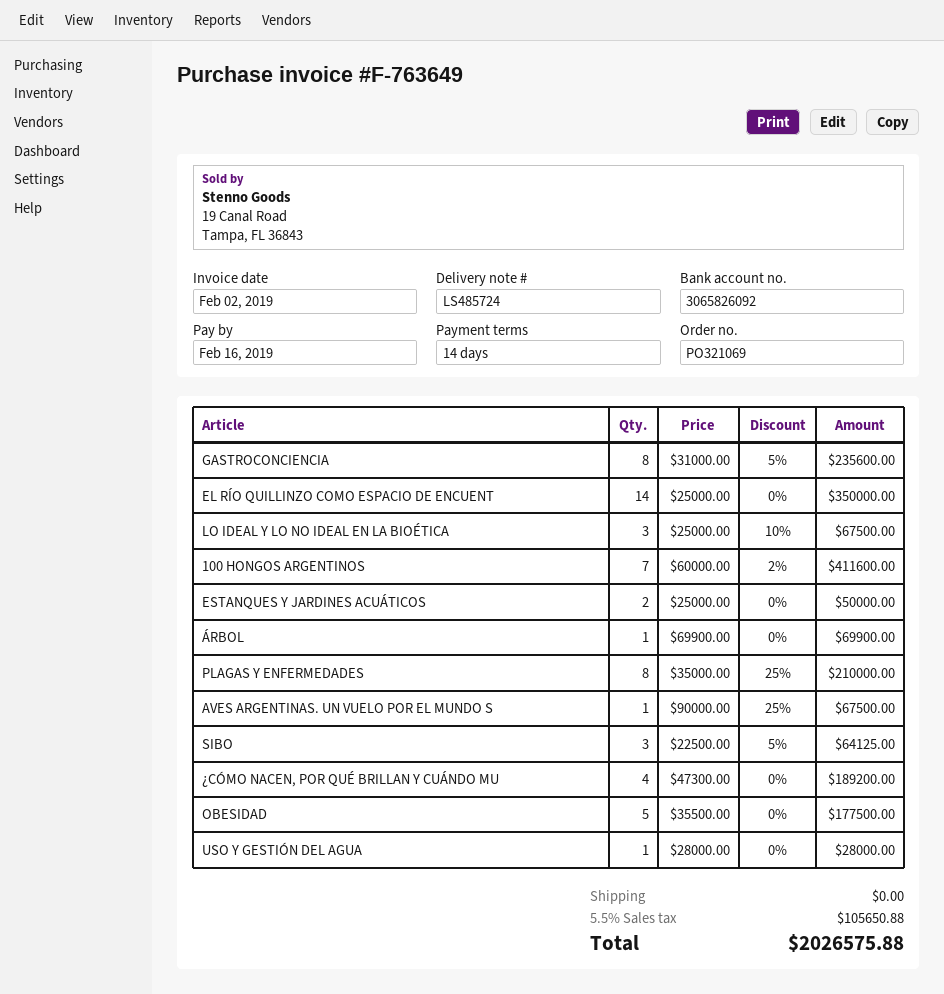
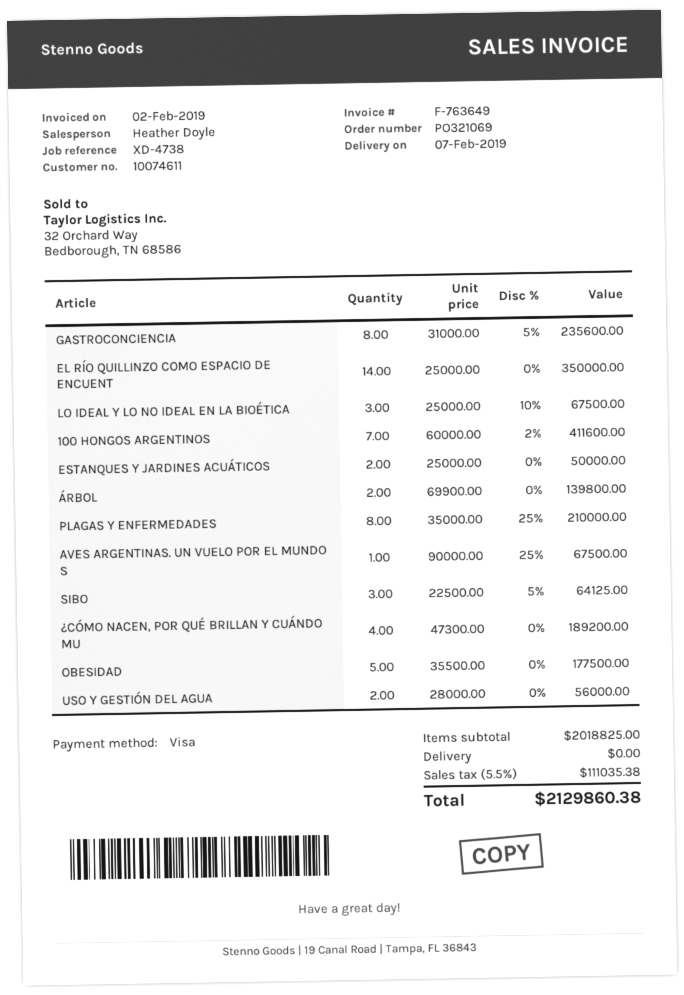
ÁRBOL: 1 x 69900.00 = 69900.00 -> 2 x 69900.00 = 139800.00
USO Y GESTIÓN DEL AGUA: 1 x 28000.00 = 28000.00 -> 2 x 28000.00 = 56000.00
tax: 5.5% = 105650.88 -> 5.5% = 111035.38
total: 2026575.88 -> 2129860.38

